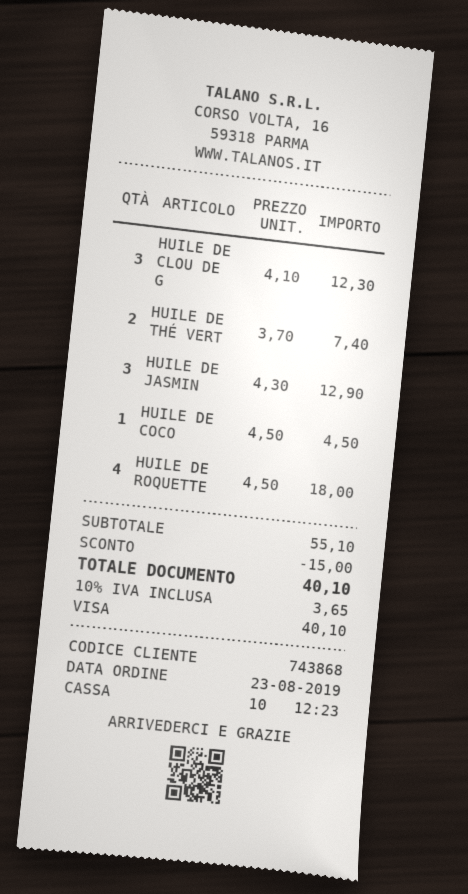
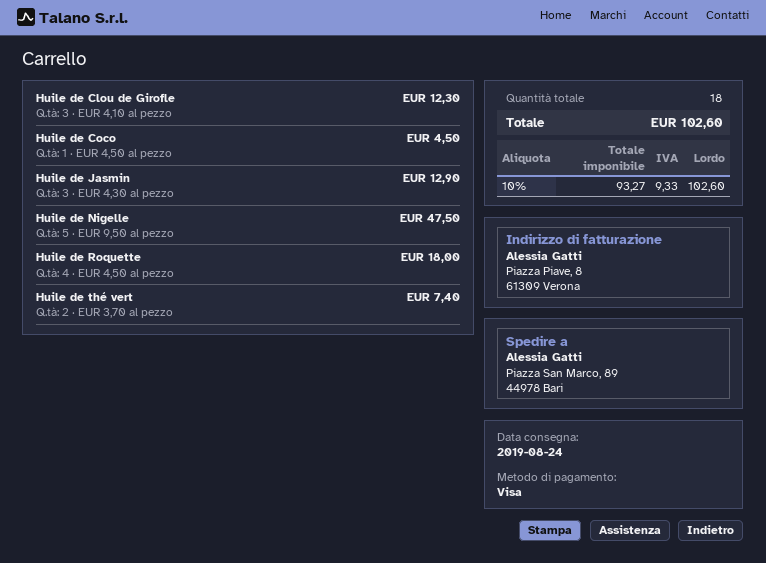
Huile de Nigelle: none -> 5 x 9.50 = 47.50
discount: 15.00 -> none
tax: 10% = 3.65 -> 10% = 9.33
total: 40.10 -> 102.60

